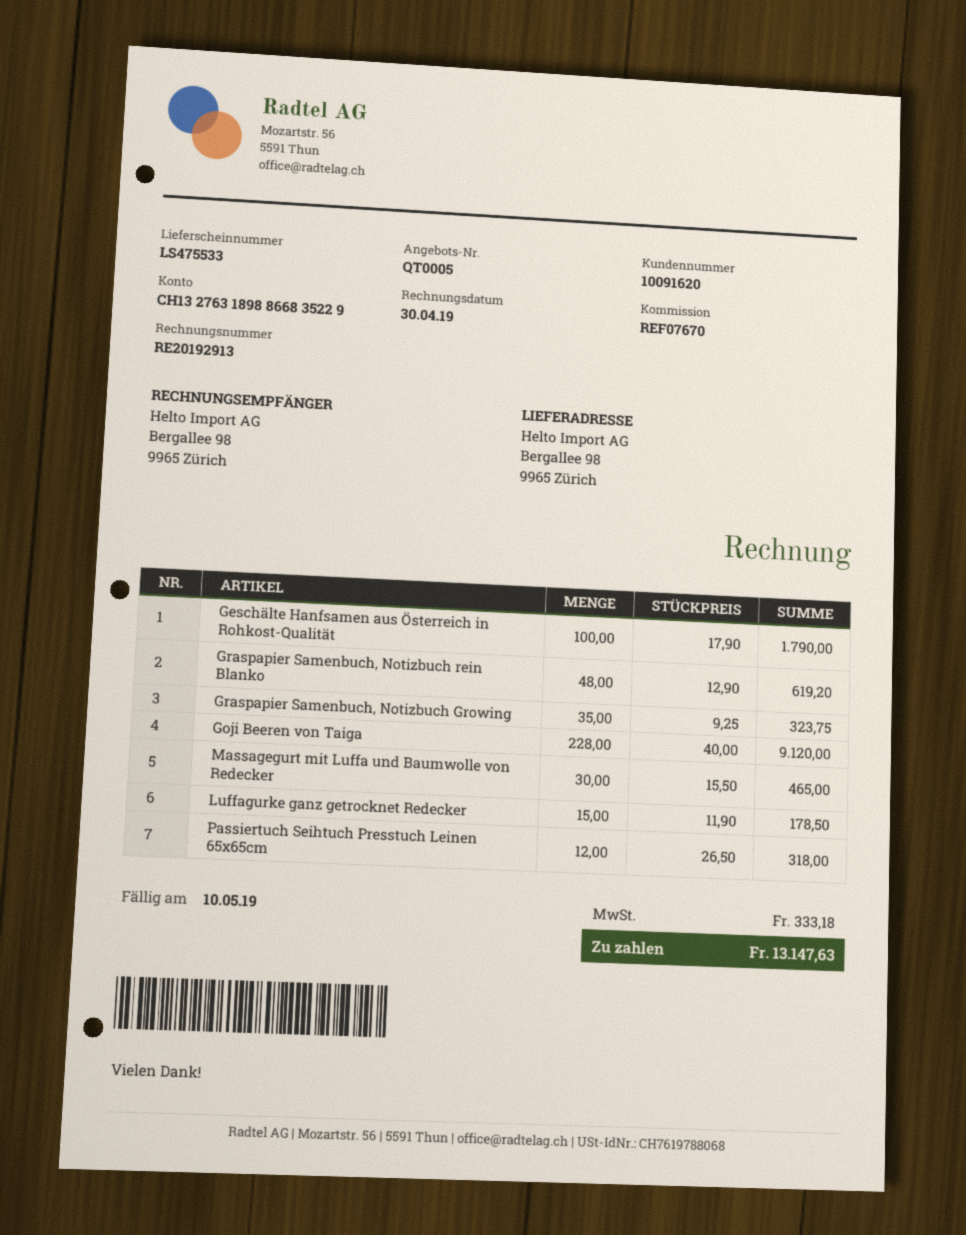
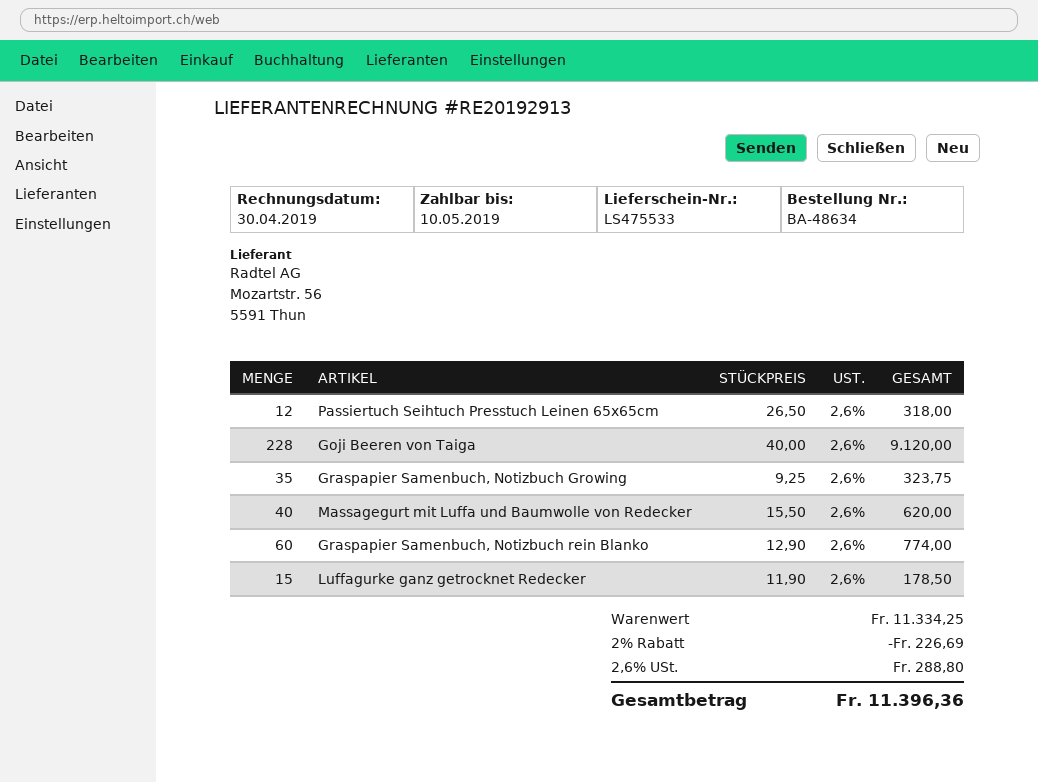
Geschälte Hanfsamen aus Österreich in Rohkost-Qualität: 100 x 17.90 = 1790.00 -> none
Graspapier Samenbuch, Notizbuch rein Blanko: 48 x 12.90 = 619.20 -> 60 x 12.90 = 774.00
Massagegurt mit Luffa und Baumwolle von Redecker: 30 x 15.50 = 465.00 -> 40 x 15.50 = 620.00
discount: none -> 2% = 226.69
tax: 333.18 -> 288.80
total: 13147.63 -> 11396.36

